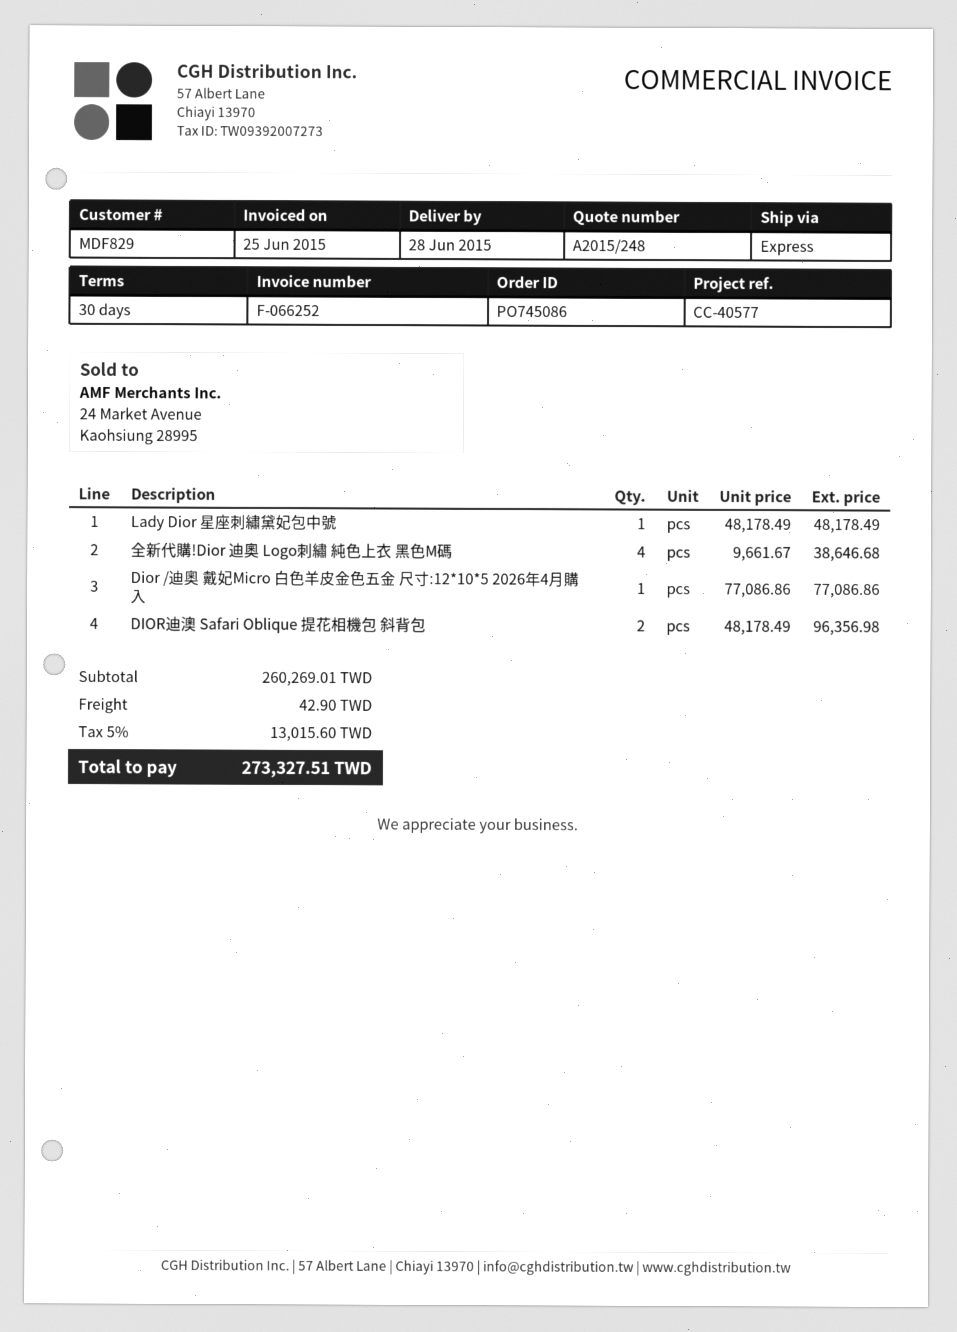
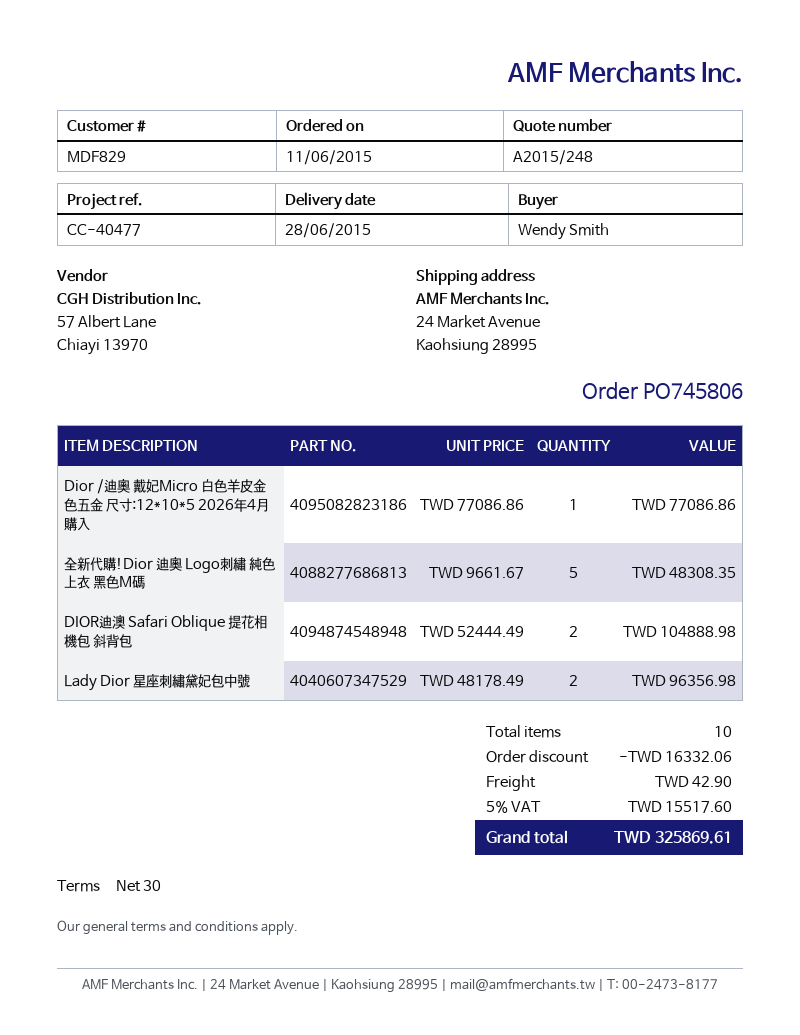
order number: PO745086 -> PO745806
reference: CC-40577 -> CC-40477
Lady Dior 星座刺繡黛妃包中號: 1 x 48178.49 = 48178.49 -> 2 x 48178.49 = 96356.98
全新代購!Dior 迪奧 Logo刺繡 純色上衣 黑色M碼: 4 x 9661.67 = 38646.68 -> 5 x 9661.67 = 48308.35
DIOR迪澳 Safari Oblique 提花相機包 斜背包: 2 x 48178.49 = 96356.98 -> 2 x 52444.49 = 104888.98
discount: none -> 16332.06
tax: 5% = 13015.60 -> 5% = 15517.60
total: 273327.51 -> 325869.61

